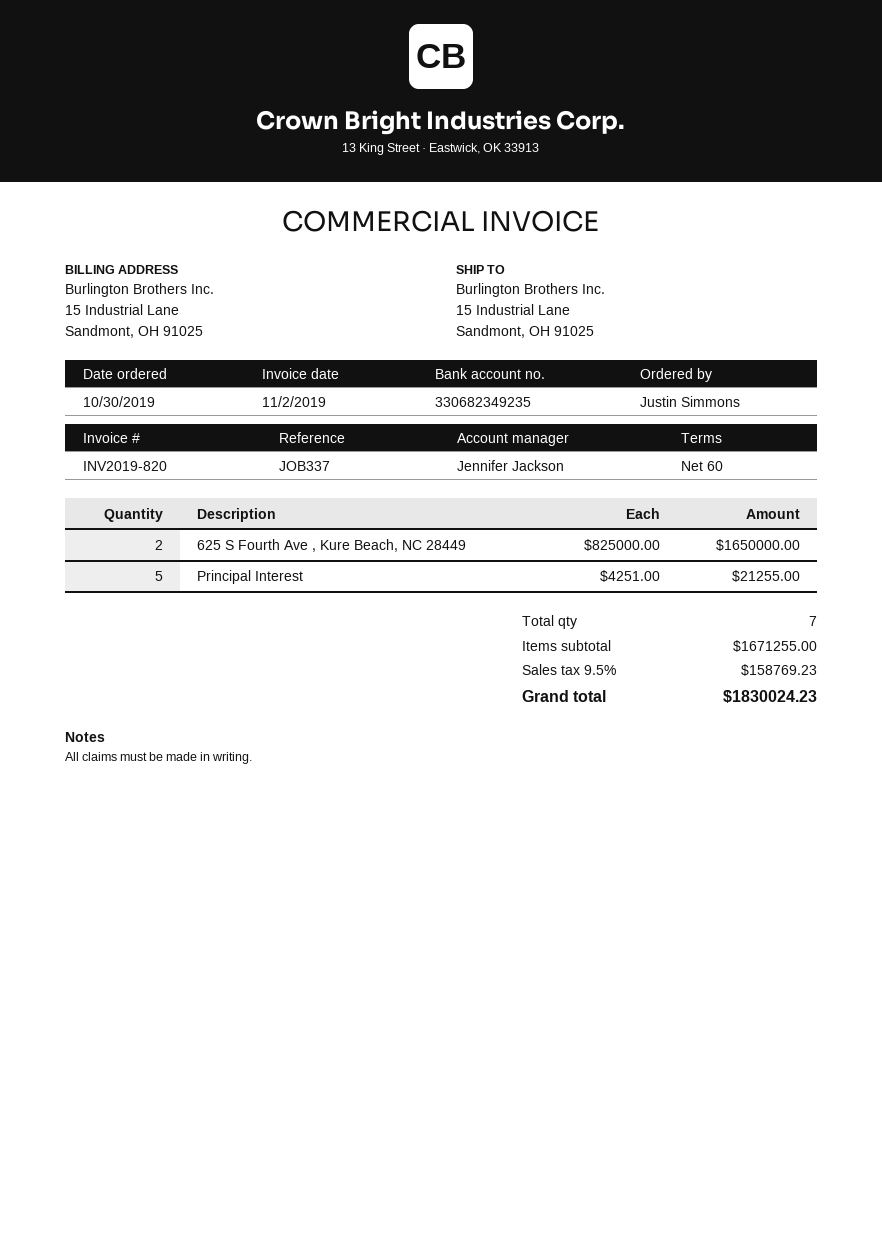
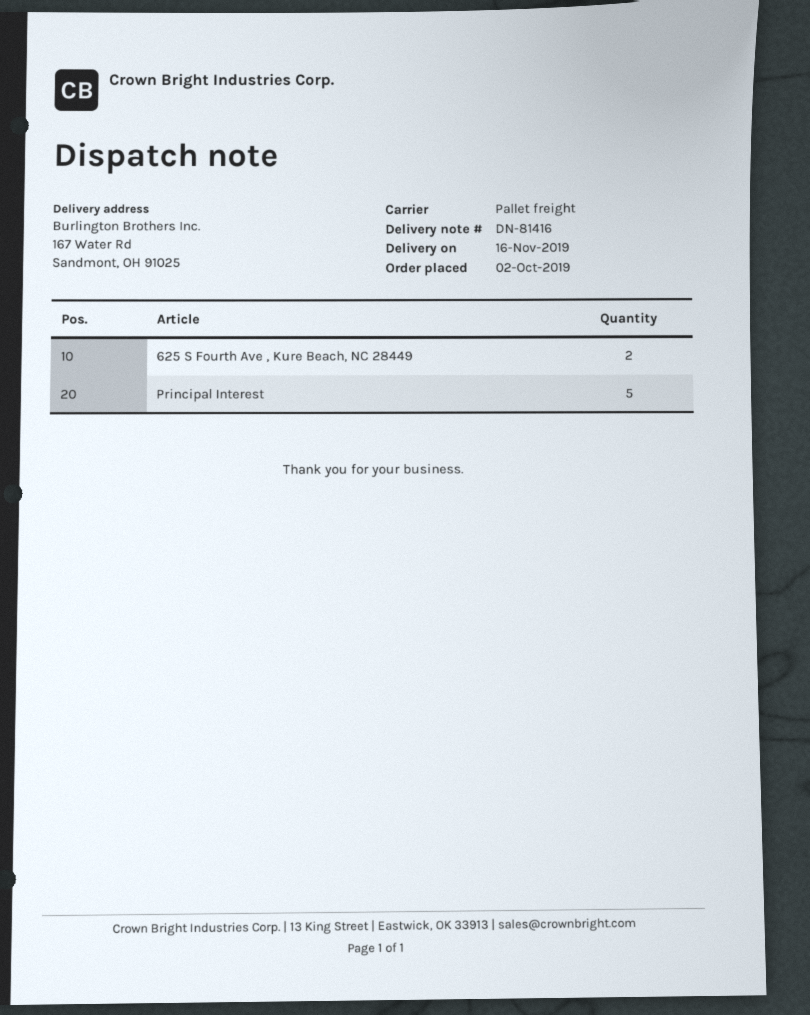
order date: 2019-10-30 -> 2019-10-02
ship to: 15 Industrial Lane, Sandmont, OH 91025 -> 167 Water Rd, Sandmont, OH 91025

